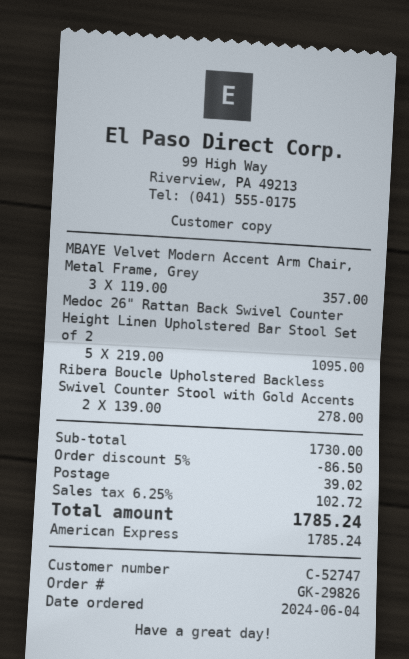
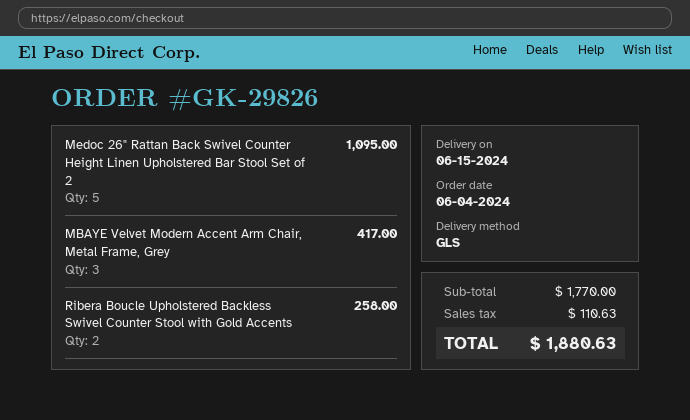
MBAYE Velvet Modern Accent Arm Chair, Metal Frame, Grey: 3 for 357.00 -> 3 for 417.00
Ribera Boucle Upholstered Backless Swivel Counter Stool with Gold Accents: 2 for 278.00 -> 2 for 258.00
subtotal: 1730.00 -> 1770.00
discount: 5% = 86.50 -> none
shipping: 39.02 -> none
tax: 102.72 -> 110.63
total: 1785.24 -> 1880.63

